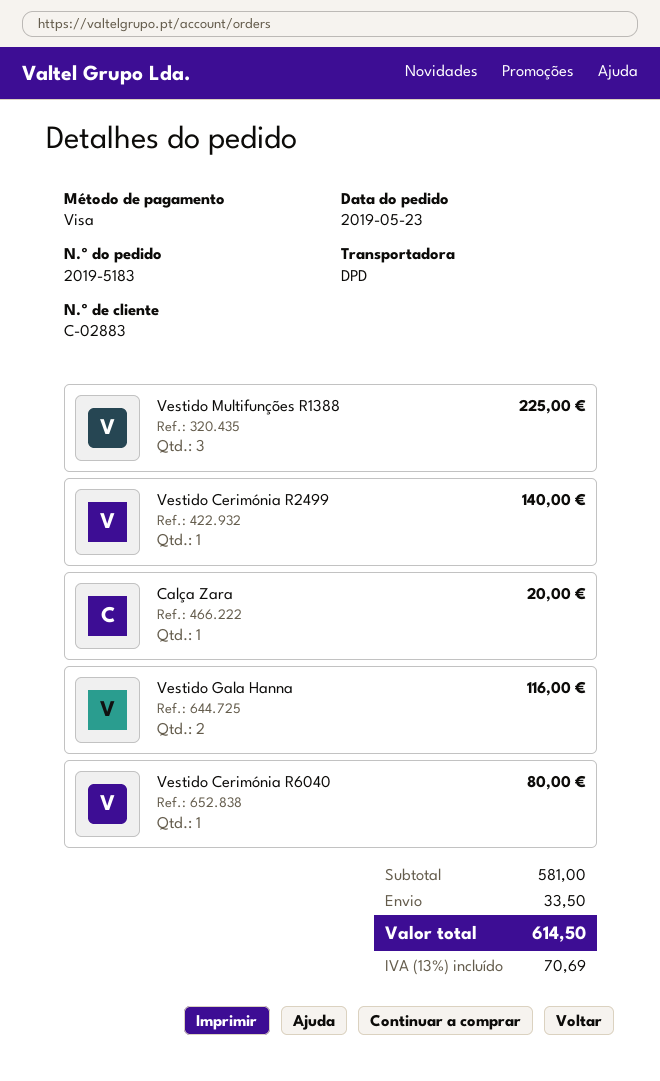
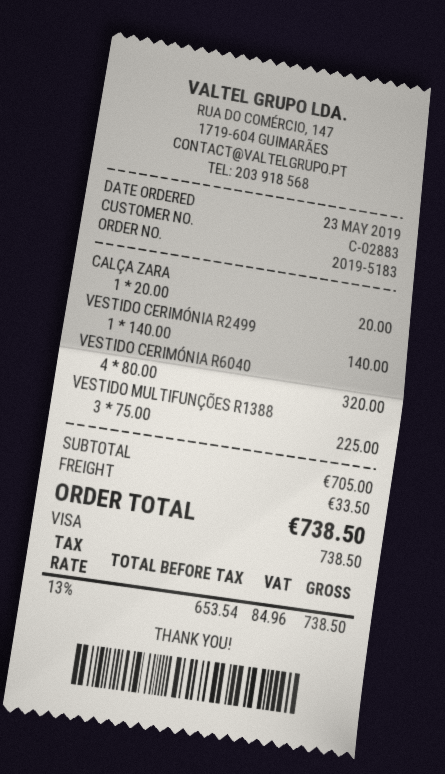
Vestido Gala Hanna: 2 for 116.00 -> none
Vestido Cerimónia R6040: 1 for 80.00 -> 4 for 320.00
subtotal: 581.00 -> 705.00
tax: 13% = 70.69 -> 13% = 84.96
total: 614.50 -> 738.50

